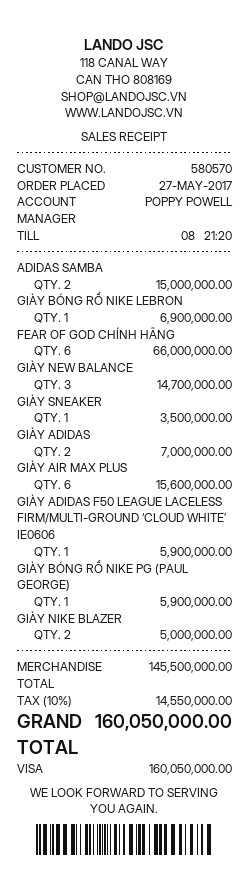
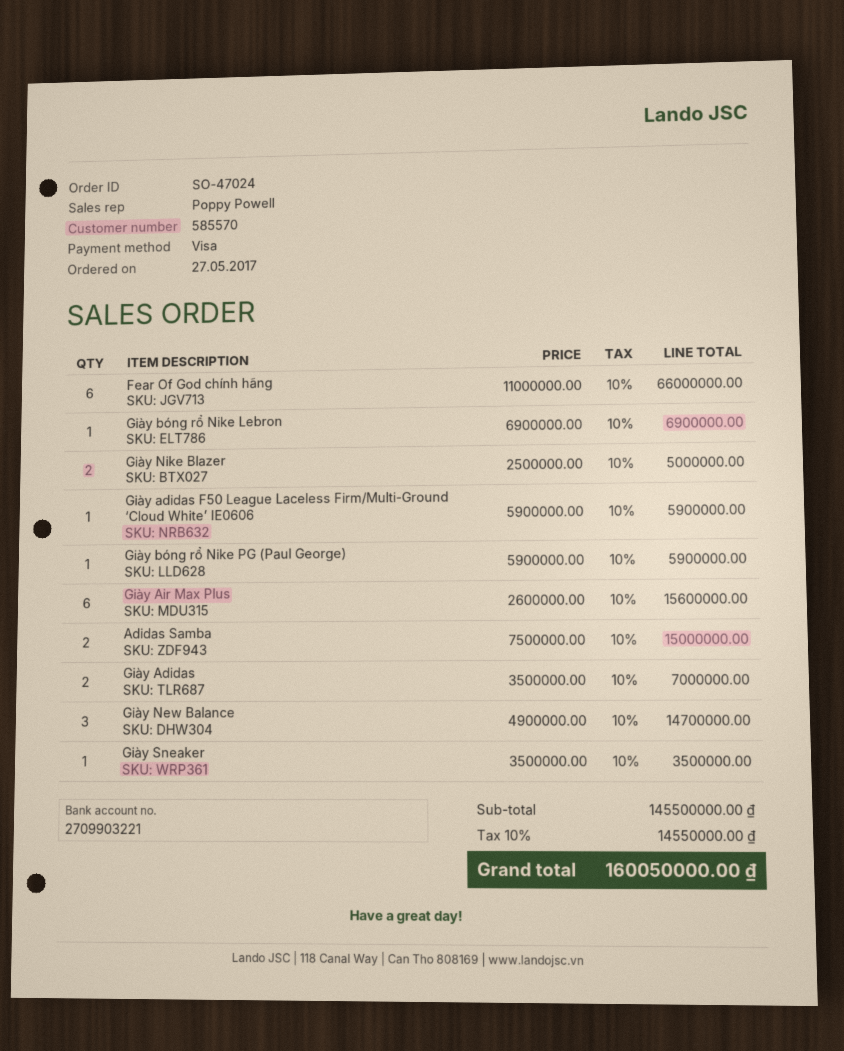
customer number: 580570 -> 585570

